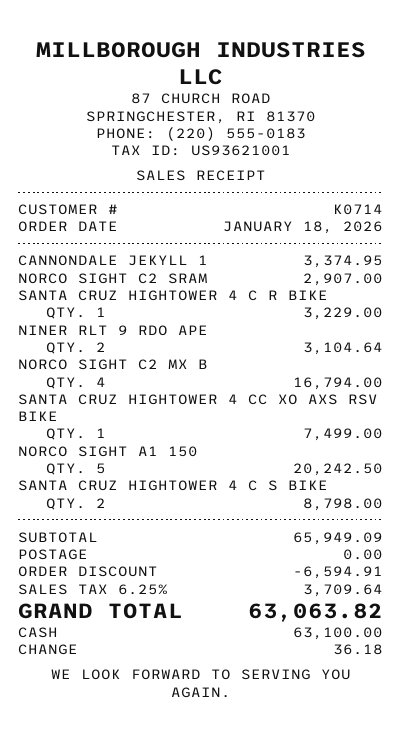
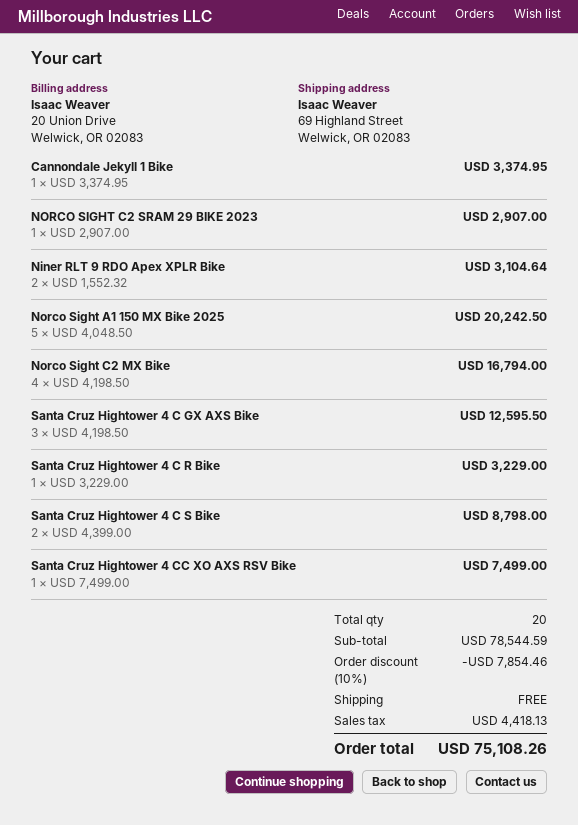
Santa Cruz Hightower 4 C GX AXS Bike: none -> 3 for 12595.50
subtotal: 65949.09 -> 78544.59
discount: 6594.91 -> 7854.46
tax: 3709.64 -> 4418.13
total: 63063.82 -> 75108.26

